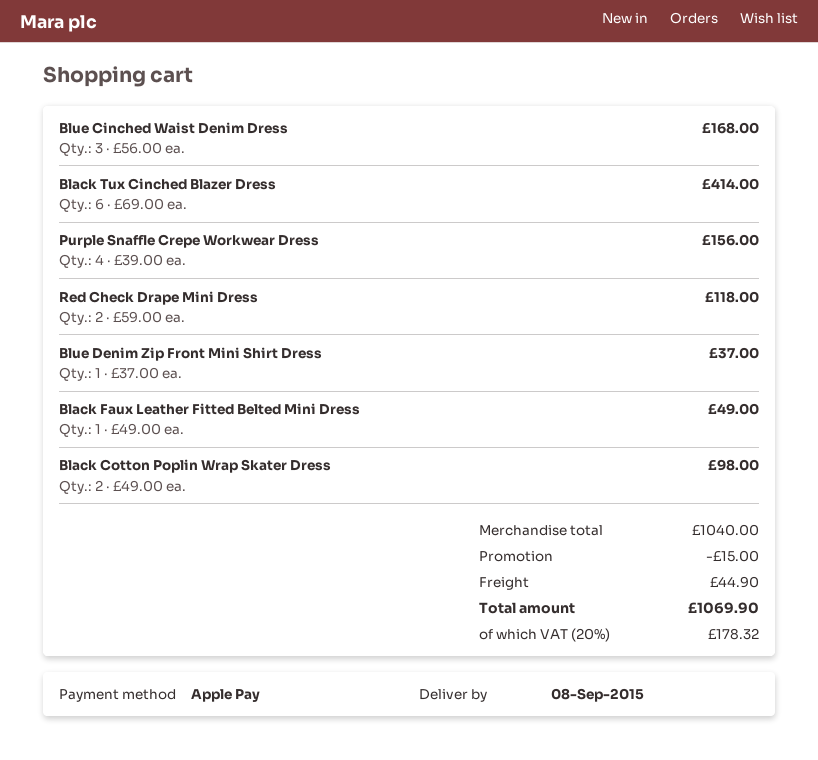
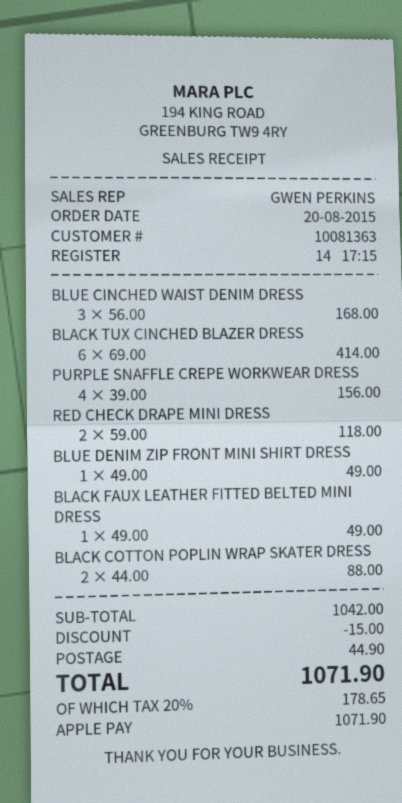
Blue Denim Zip Front Mini Shirt Dress: 1 x 37.00 = 37.00 -> 1 x 49.00 = 49.00
Black Cotton Poplin Wrap Skater Dress: 2 x 49.00 = 98.00 -> 2 x 44.00 = 88.00
subtotal: 1040.00 -> 1042.00
tax: 20% = 178.32 -> 20% = 178.65
total: 1069.90 -> 1071.90

